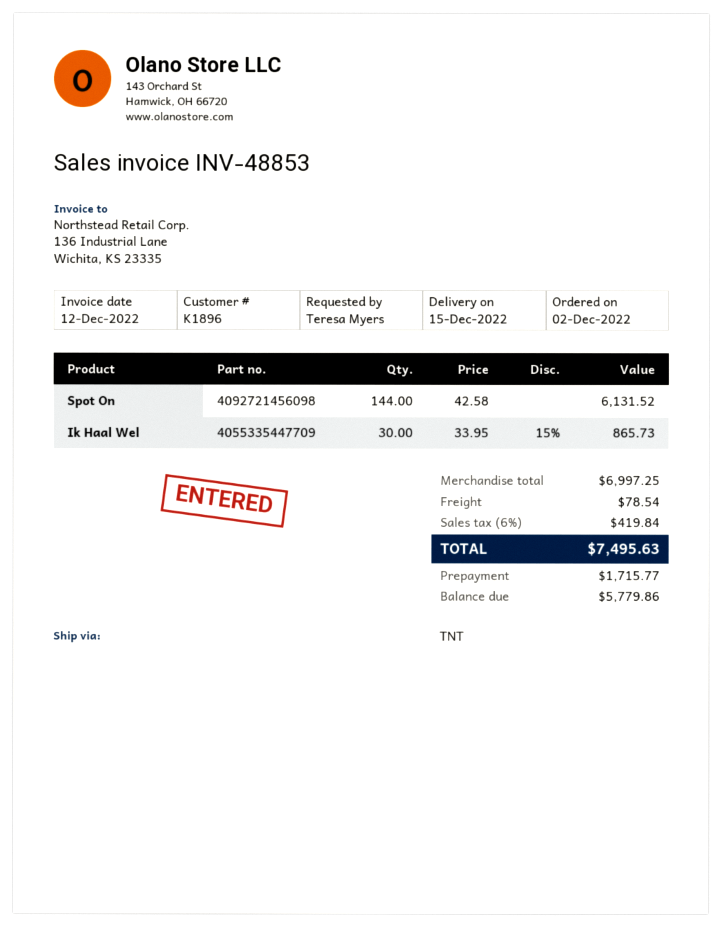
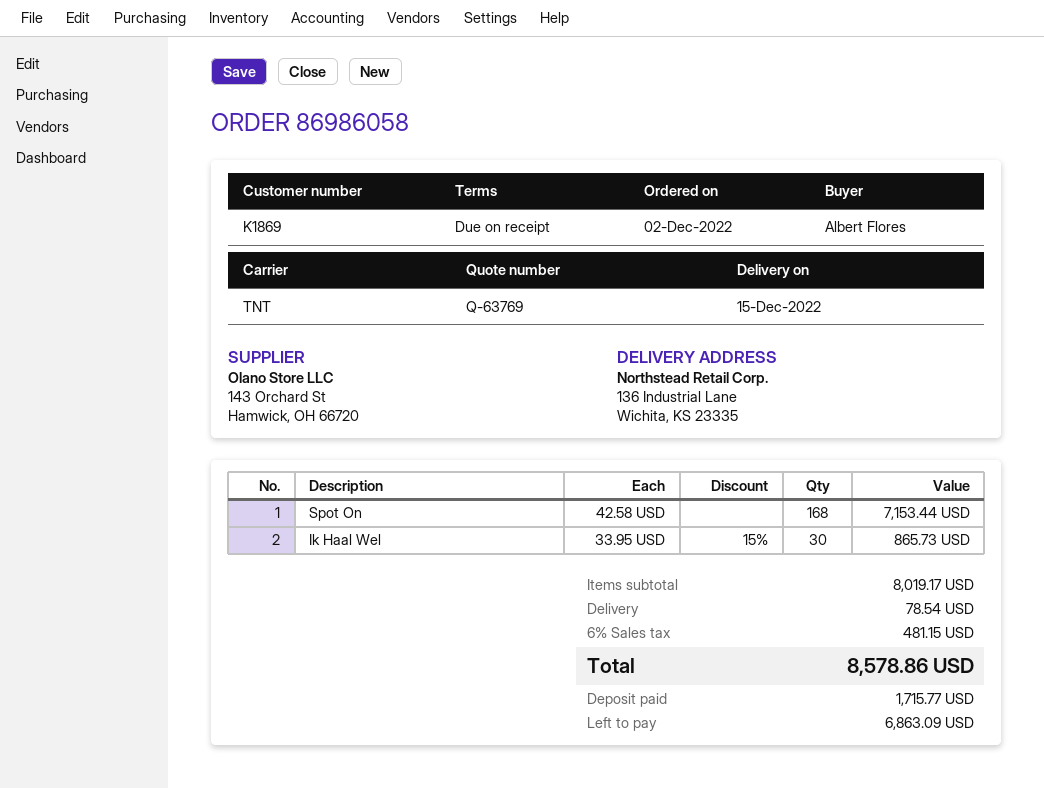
customer number: K1896 -> K1869
ordered by: Teresa Myers -> Albert Flores
Spot On: 144 x 42.58 = 6131.52 -> 168 x 42.58 = 7153.44
subtotal: 6997.25 -> 8019.17
tax: 6% = 419.84 -> 6% = 481.15
total: 7495.63 -> 8578.86
balance: 5779.86 -> 6863.09

